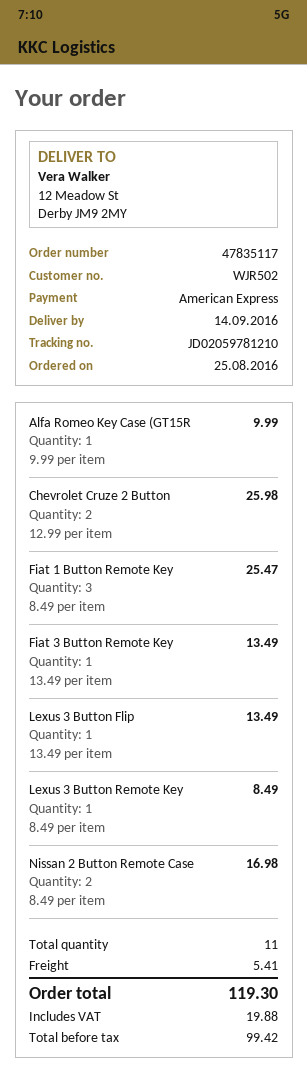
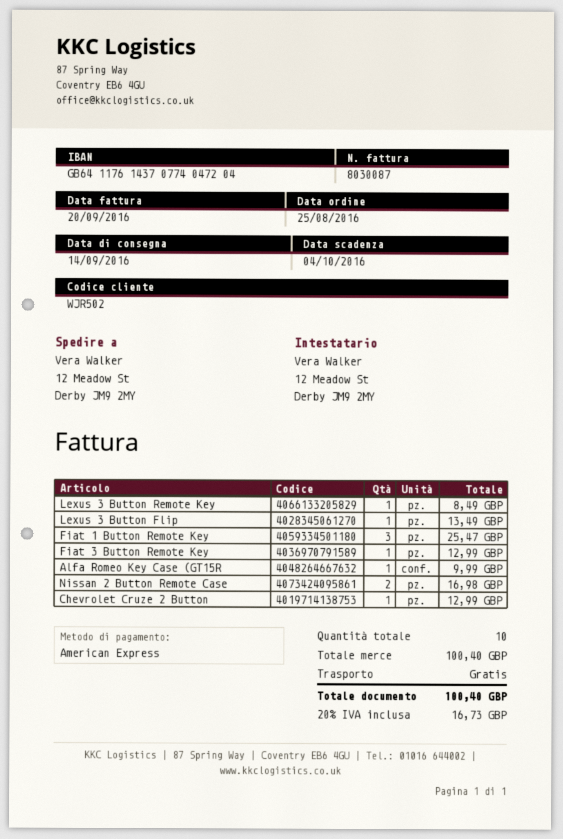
Chevrolet Cruze 2 Button: 2 for 25.98 -> 1 for 12.99
Fiat 3 Button Remote Key: 1 for 13.49 -> 1 for 12.99
total quantity: 11 -> 10
shipping: 5.41 -> 0.00
tax: 19.88 -> 16.73
total: 119.30 -> 100.40

